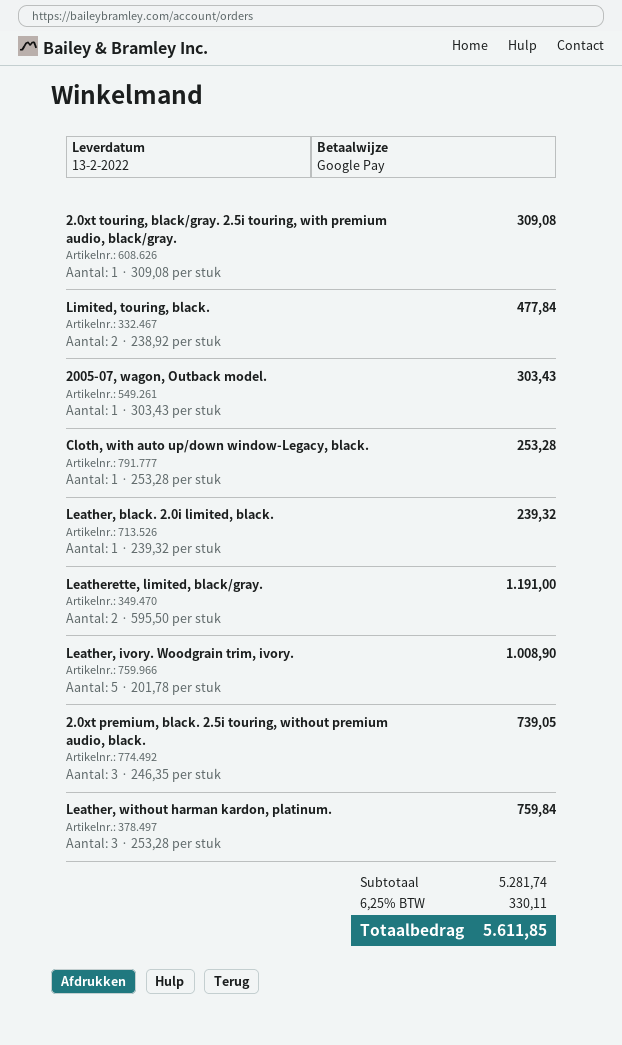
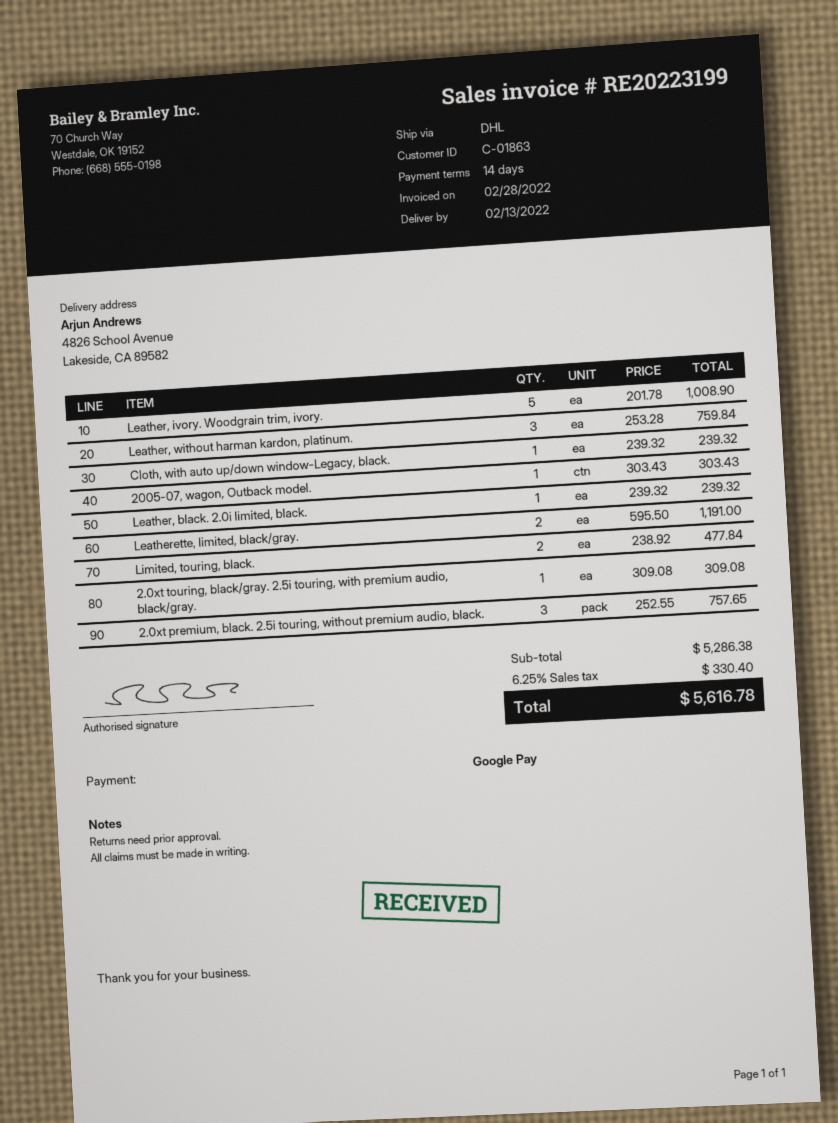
Cloth, with auto up/down window-Legacy, black.: 1 x 253.28 = 253.28 -> 1 x 239.32 = 239.32
2.0xt premium, black. 2.5i touring, without premium audio, black.: 3 x 246.35 = 739.05 -> 3 x 252.55 = 757.65
subtotal: 5281.74 -> 5286.38
tax: 6.25% = 330.11 -> 6.25% = 330.40
total: 5611.85 -> 5616.78

